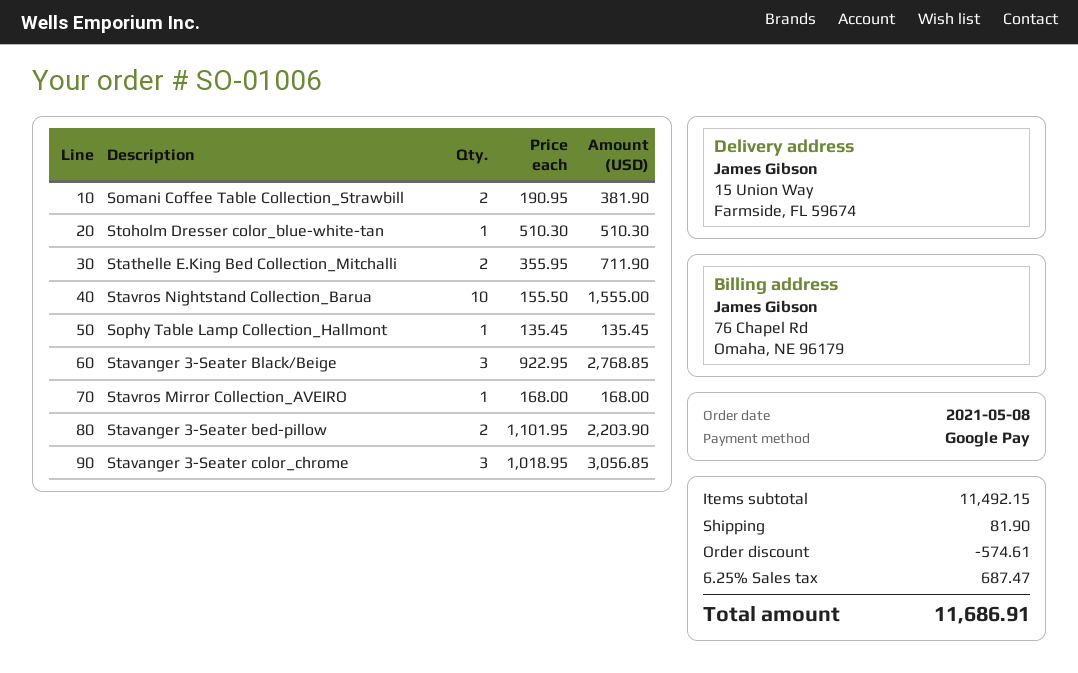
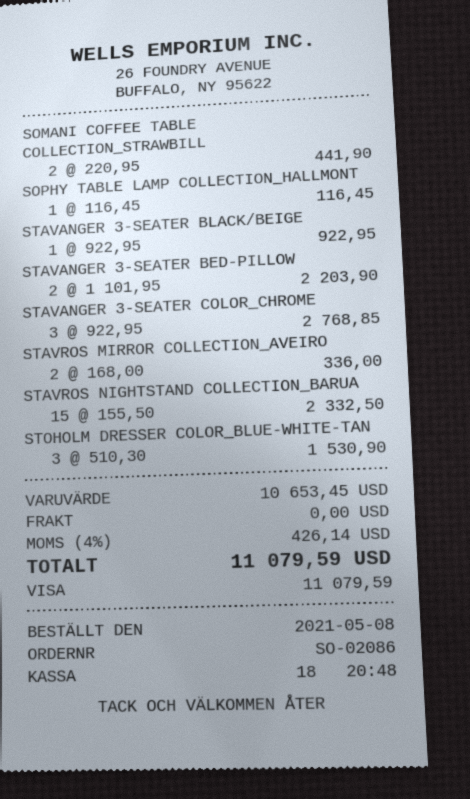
order number: SO-01006 -> SO-02086
payment method: Google Pay -> Visa
Somani Coffee Table Collection_Strawbill: 2 x 190.95 = 381.90 -> 2 x 220.95 = 441.90
Stoholm Dresser color_blue-white-tan: 1 x 510.30 = 510.30 -> 3 x 510.30 = 1530.90
Stathelle E.King Bed Collection_Mitchalli: 2 x 355.95 = 711.90 -> none
Stavros Nightstand Collection_Barua: 10 x 155.50 = 1555.00 -> 15 x 155.50 = 2332.50
Sophy Table Lamp Collection_Hallmont: 1 x 135.45 = 135.45 -> 1 x 116.45 = 116.45
Stavanger 3-Seater Black/Beige: 3 x 922.95 = 2768.85 -> 1 x 922.95 = 922.95
Stavros Mirror Collection_AVEIRO: 1 x 168.00 = 168.00 -> 2 x 168.00 = 336.00
Stavanger 3-Seater color_chrome: 3 x 1018.95 = 3056.85 -> 3 x 922.95 = 2768.85
subtotal: 11492.15 -> 10653.45
discount: 574.61 -> none
shipping: 81.90 -> 0.00
tax: 6.25% = 687.47 -> 4% = 426.14
total: 11686.91 -> 11079.59

